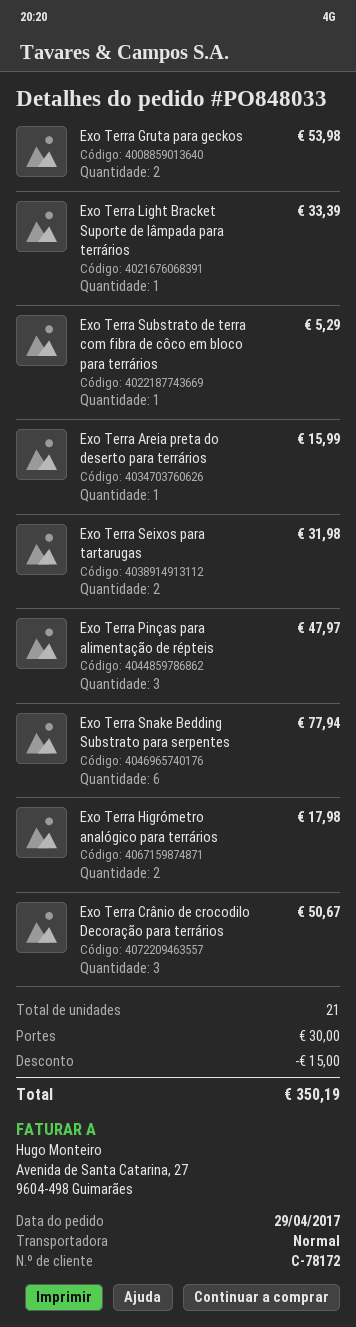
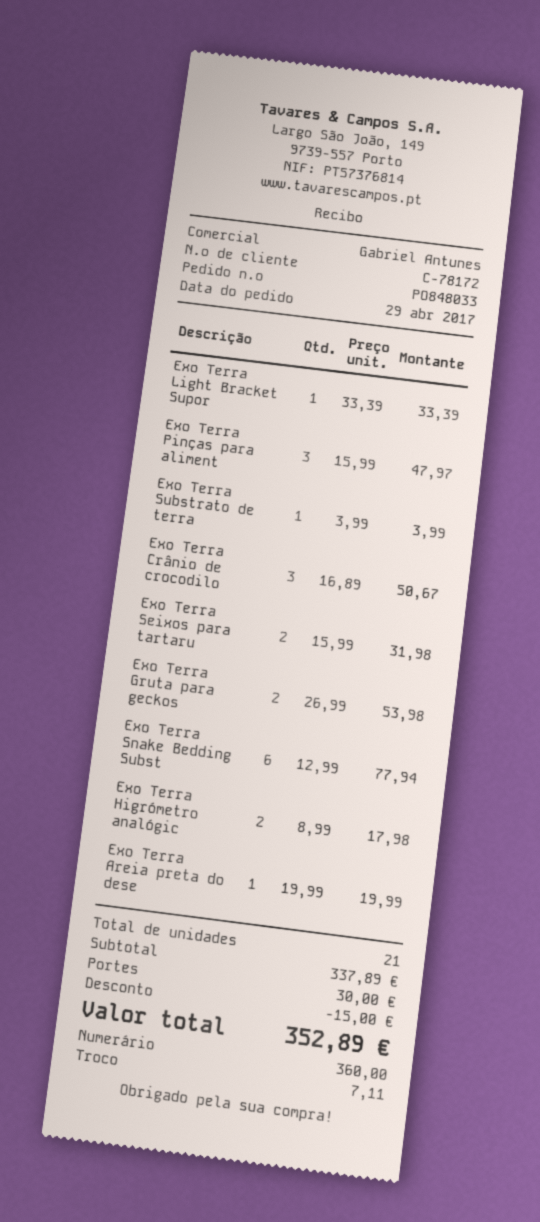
Exo Terra Substrato de terra com fibra de côco em bloco para terrários: 1 for 5.29 -> 1 for 3.99
Exo Terra Areia preta do deserto para terrários: 1 for 15.99 -> 1 for 19.99
total: 350.19 -> 352.89

